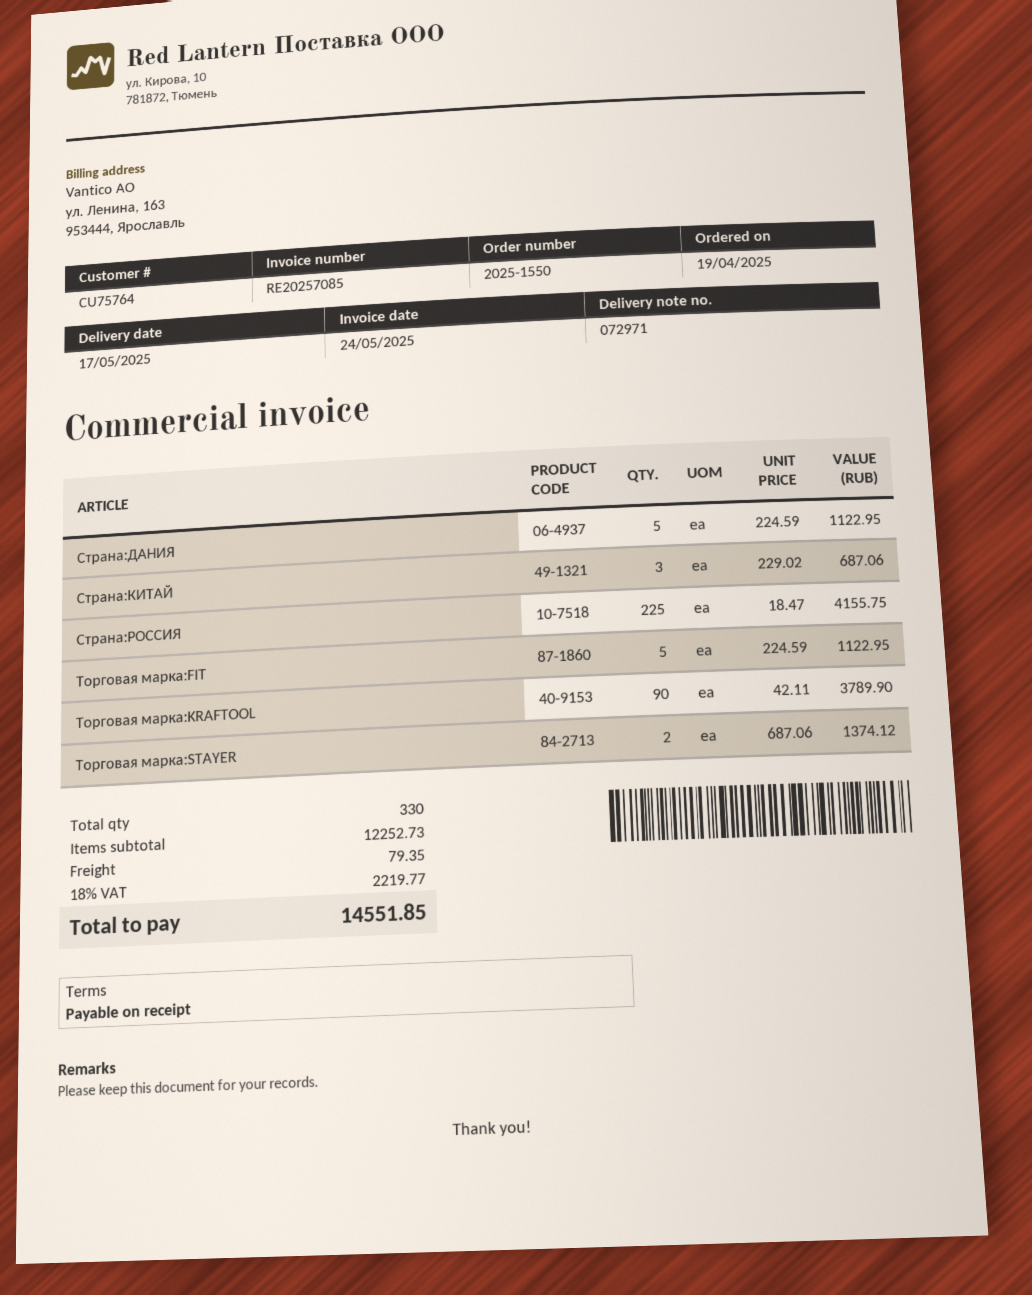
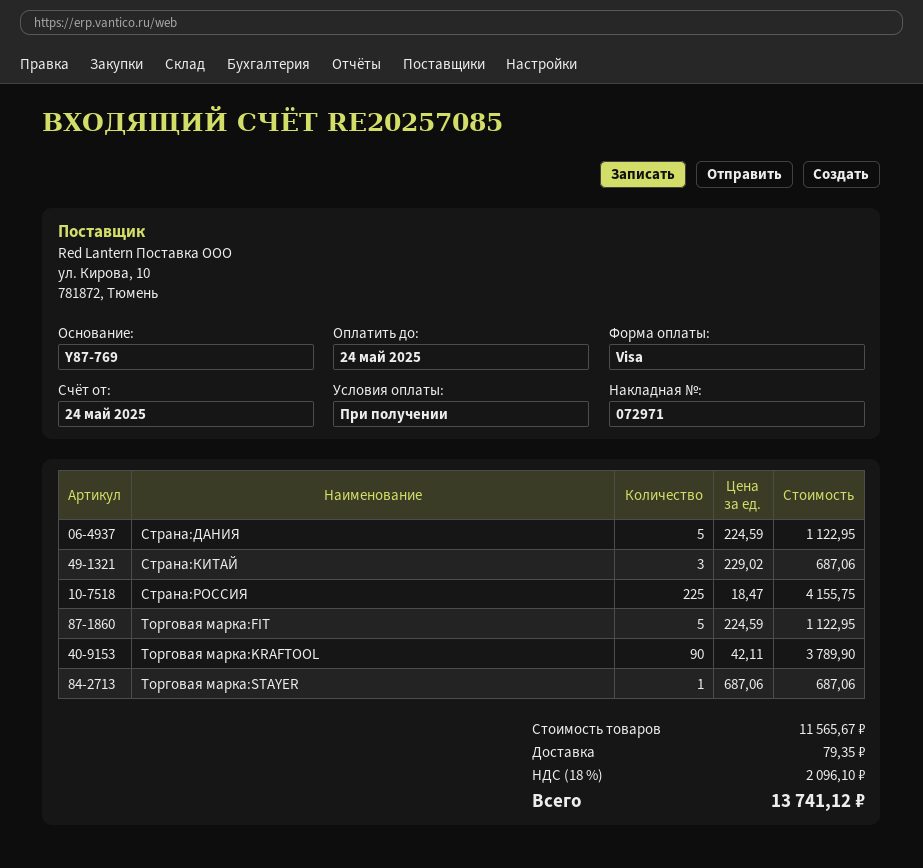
Торговая марка:STAYER: 2 x 687.06 = 1374.12 -> 1 x 687.06 = 687.06
subtotal: 12252.73 -> 11565.67
tax: 18% = 2219.77 -> 18% = 2096.10
total: 14551.85 -> 13741.12

